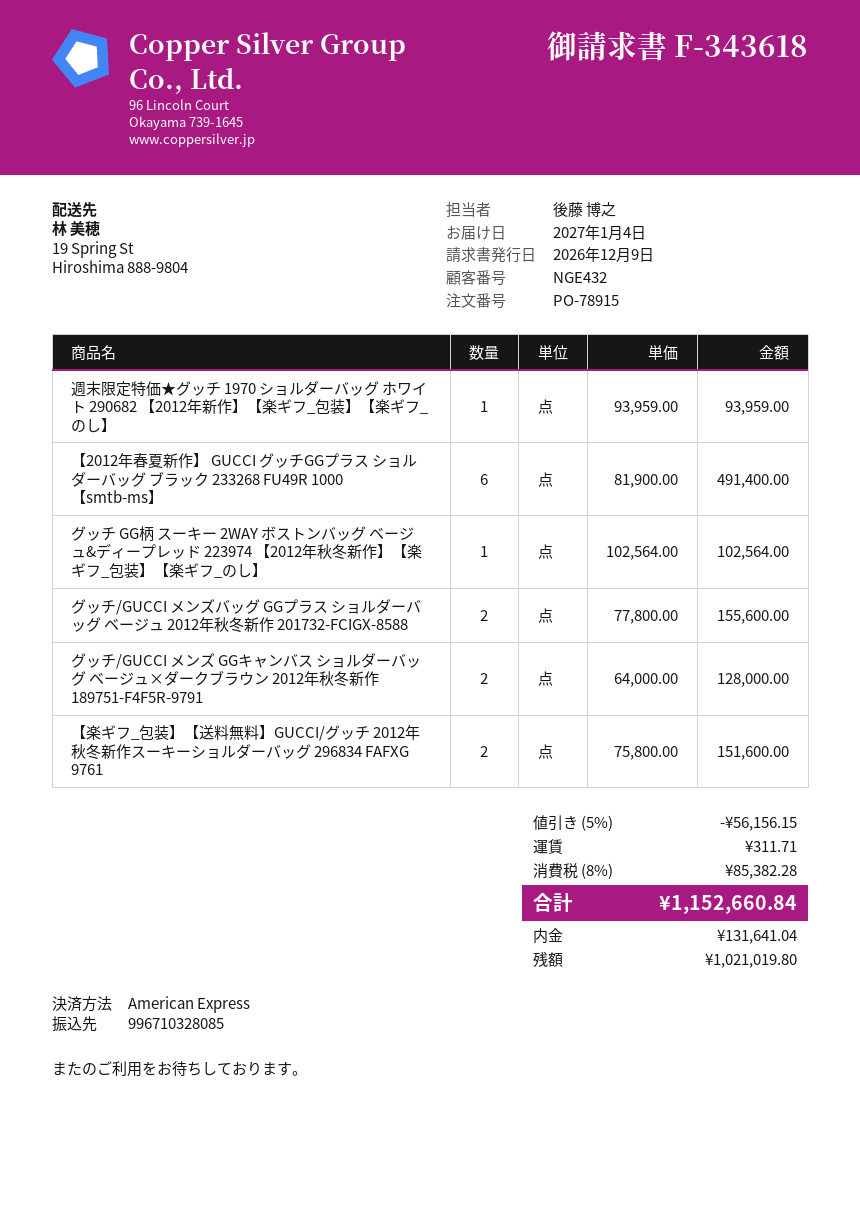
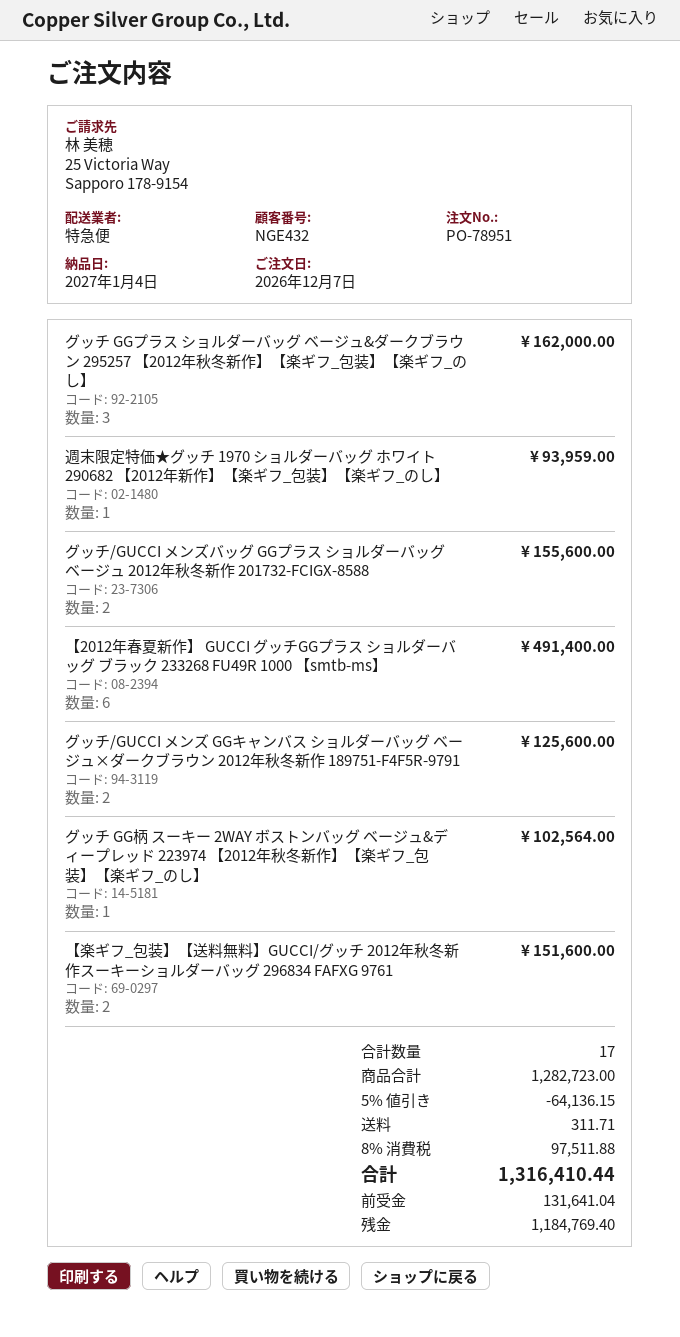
order number: PO-78915 -> PO-78951
グッチ/GUCCI メンズ GGキャンバス ショルダーバッグ ベージュ×ダークブラウン 2012年秋冬新作 189751-F4F5R-9791: 2 for 128000.00 -> 2 for 125600.00
グッチ GGプラス ショルダーバッグ ベージュ&ダークブラウン 295257 【2012年秋冬新作】【楽ギフ_包装】【楽ギフ_のし】: none -> 3 for 162000.00
discount: 5% = 56156.15 -> 5% = 64136.15
tax: 8% = 85382.28 -> 8% = 97511.88
total: 1152660.84 -> 1316410.44
balance: 1021019.80 -> 1184769.40

